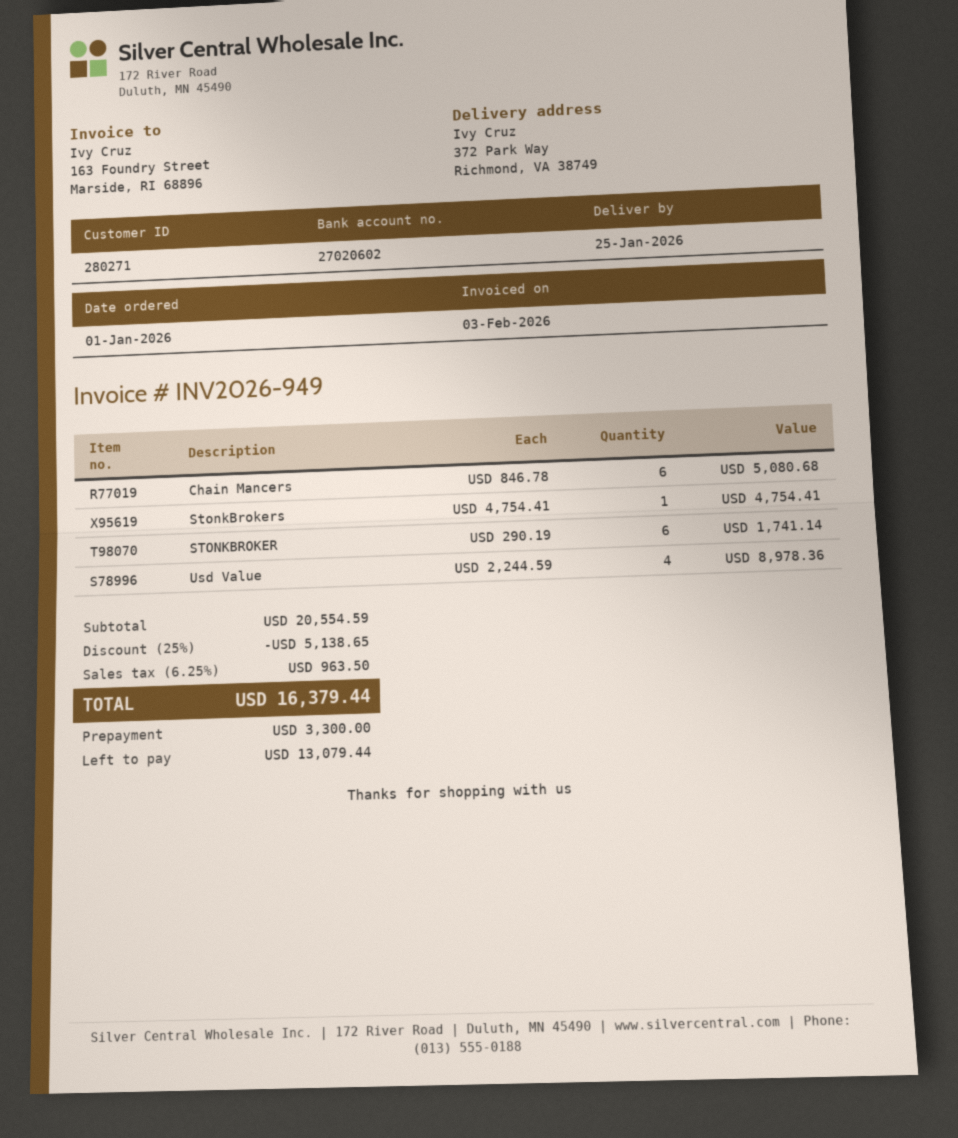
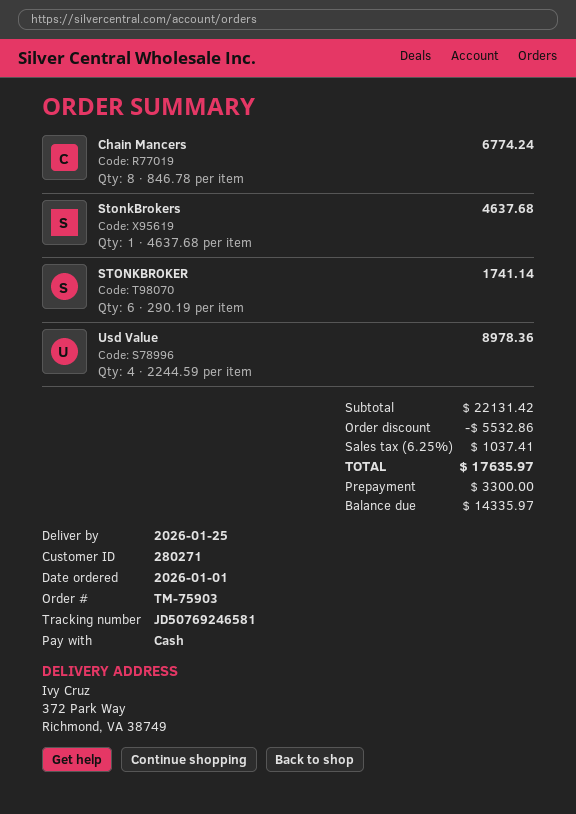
Chain Mancers: 6 x 846.78 = 5080.68 -> 8 x 846.78 = 6774.24
StonkBrokers: 1 x 4754.41 = 4754.41 -> 1 x 4637.68 = 4637.68
subtotal: 20554.59 -> 22131.42
discount: 5138.65 -> 5532.86
tax: 6.25% = 963.50 -> 6.25% = 1037.41
total: 16379.44 -> 17635.97
balance: 13079.44 -> 14335.97

